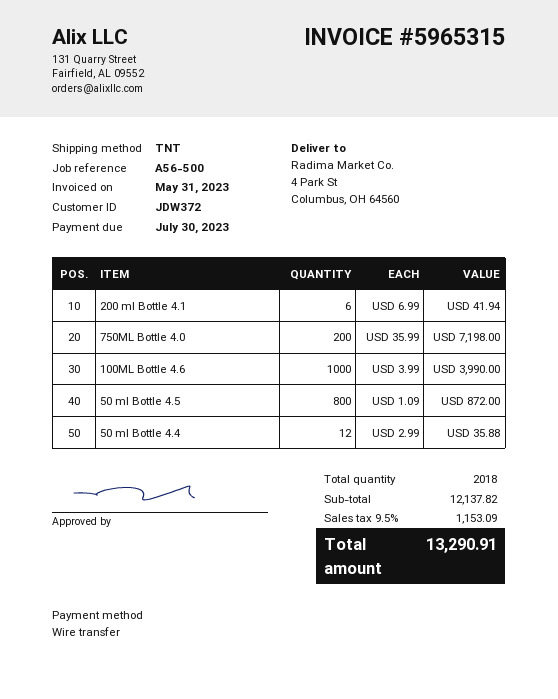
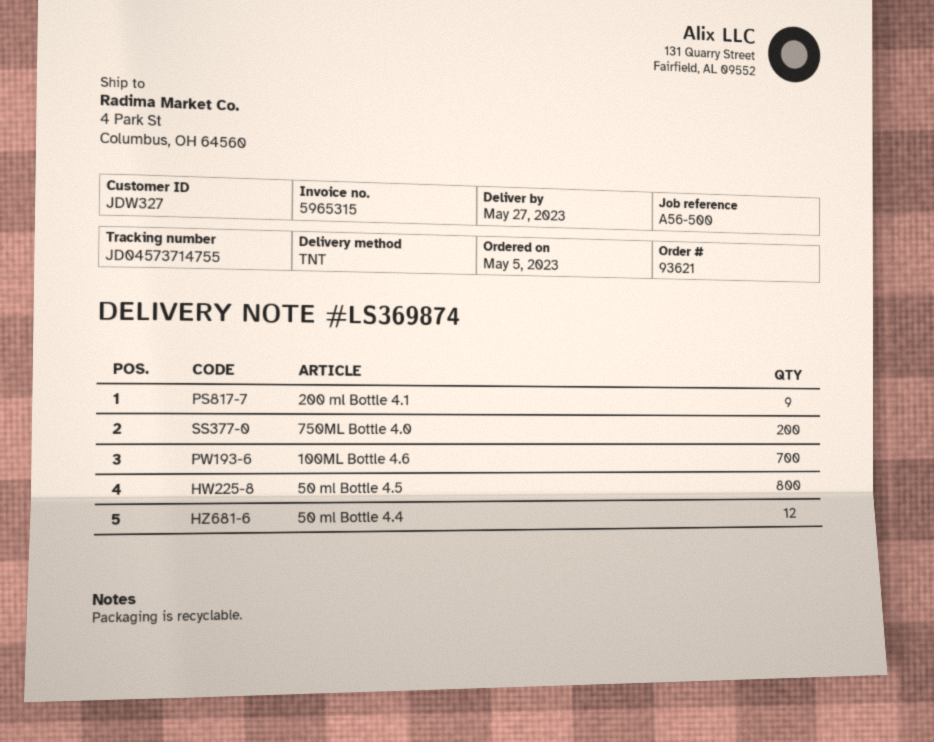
customer number: JDW372 -> JDW327
200 ml Bottle 4.1: 6 -> 9
100ML Bottle 4.6: 1000 -> 700

